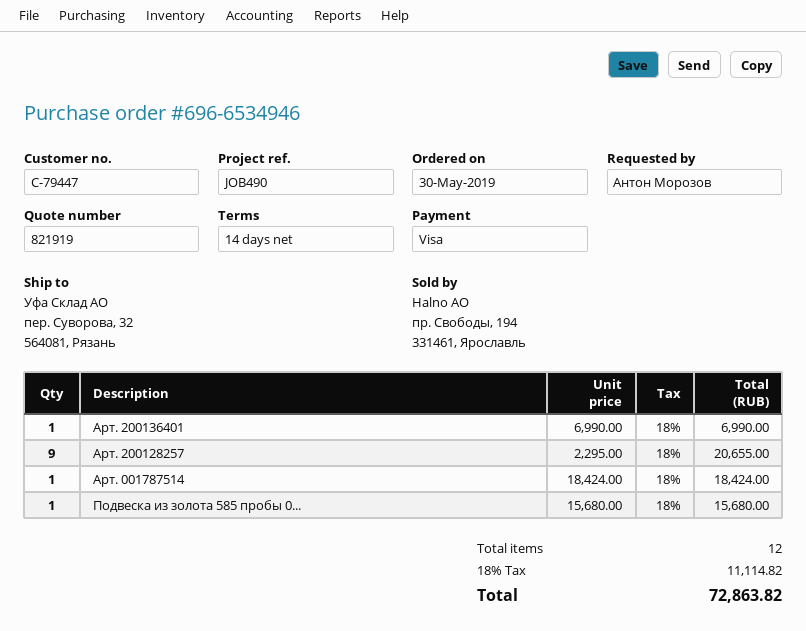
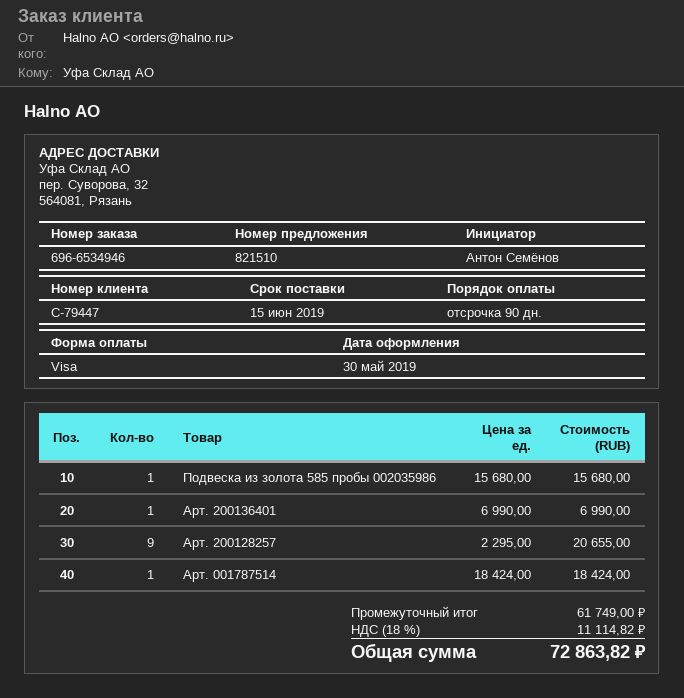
quote number: 821919 -> 821510
payment terms: 14 days -> 90 days
ordered by: Антон Морозов -> Антон Семёнов

